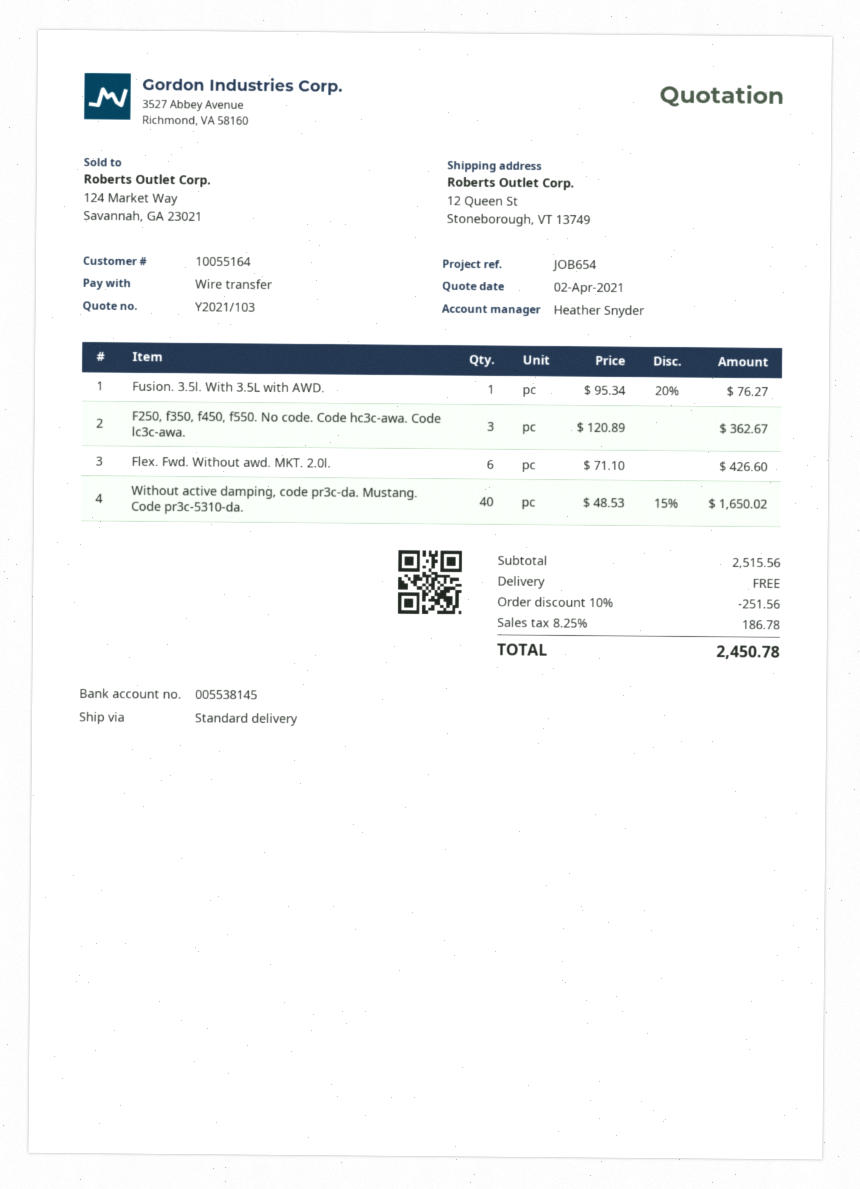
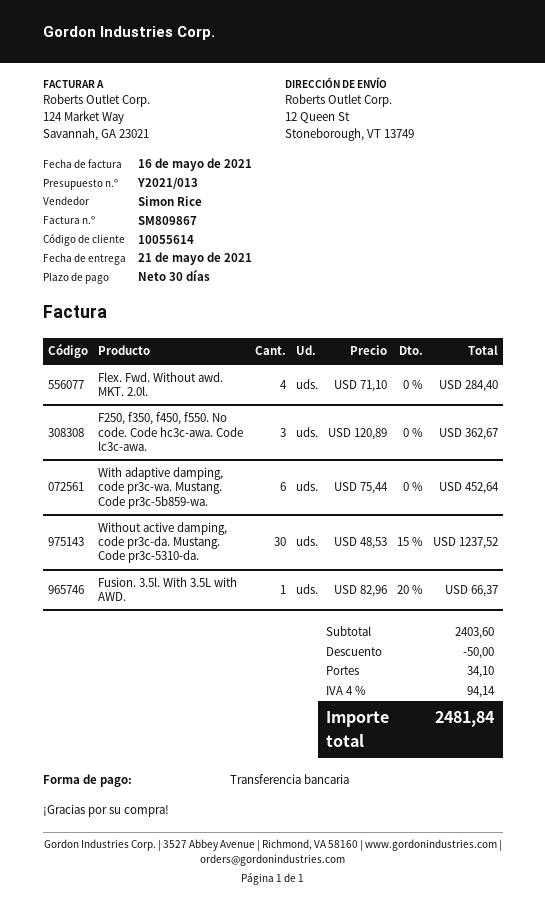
quote number: Y2021/103 -> Y2021/013
customer number: 10055164 -> 10055614
sales rep: Heather Snyder -> Simon Rice
Fusion. 3.5l. With 3.5L with AWD.: 1 x 95.34 - 20% = 76.27 -> 1 x 82.96 - 20% = 66.37
Flex. Fwd. Without awd. MKT. 2.0l.: 6 x 71.10 = 426.60 -> 4 x 71.10 = 284.40
Without active damping, code pr3c-da. Mustang. Code pr3c-5310-da.: 40 x 48.53 - 15% = 1650.02 -> 30 x 48.53 - 15% = 1237.52
With adaptive damping, code pr3c-wa. Mustang. Code pr3c-5b859-wa.: none -> 6 x 75.44 = 452.64
subtotal: 2515.56 -> 2403.60
discount: 251.56 -> 50.00
shipping: 0.00 -> 34.10
tax: 8.25% = 186.78 -> 4% = 94.14
total: 2450.78 -> 2481.84

